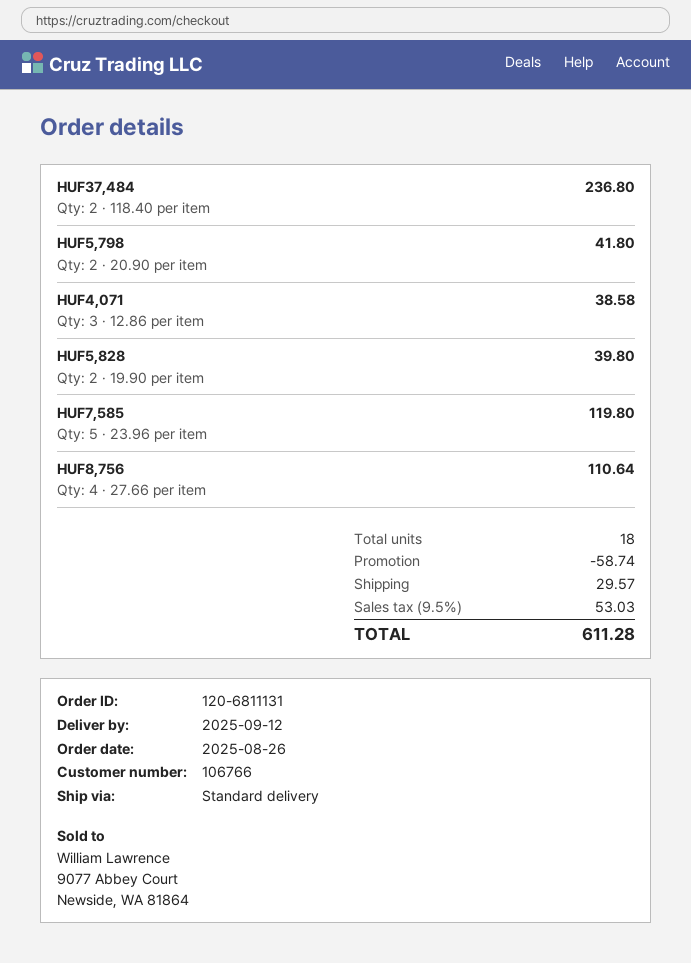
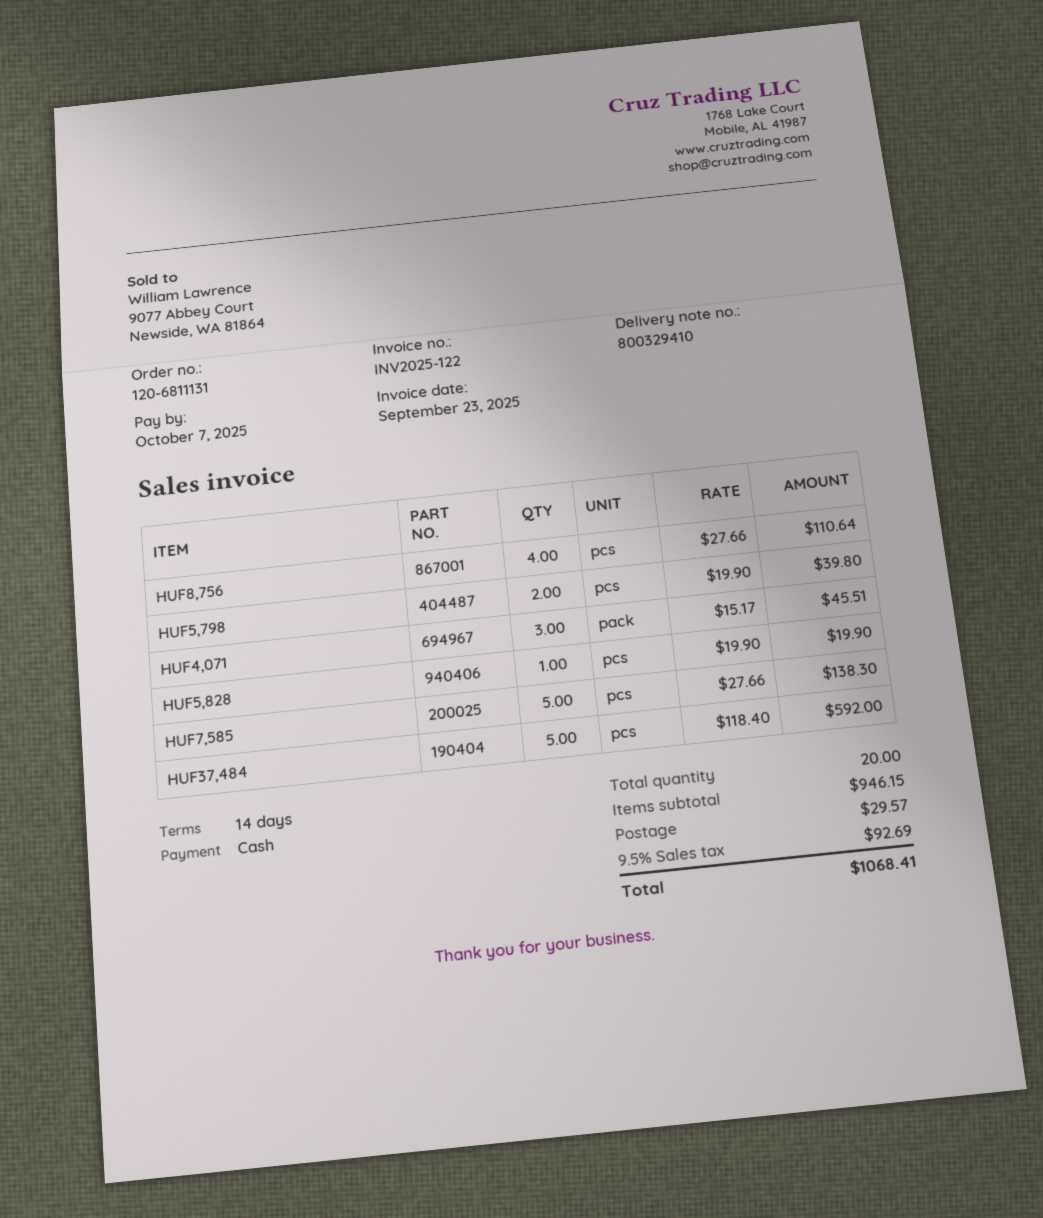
HUF37,484: 2 x 118.40 = 236.80 -> 5 x 118.40 = 592.00
HUF5,798: 2 x 20.90 = 41.80 -> 2 x 19.90 = 39.80
HUF4,071: 3 x 12.86 = 38.58 -> 3 x 15.17 = 45.51
HUF5,828: 2 x 19.90 = 39.80 -> 1 x 19.90 = 19.90
HUF7,585: 5 x 23.96 = 119.80 -> 5 x 27.66 = 138.30
total quantity: 18 -> 20
discount: 58.74 -> none
tax: 9.5% = 53.03 -> 9.5% = 92.69
total: 611.28 -> 1068.41

